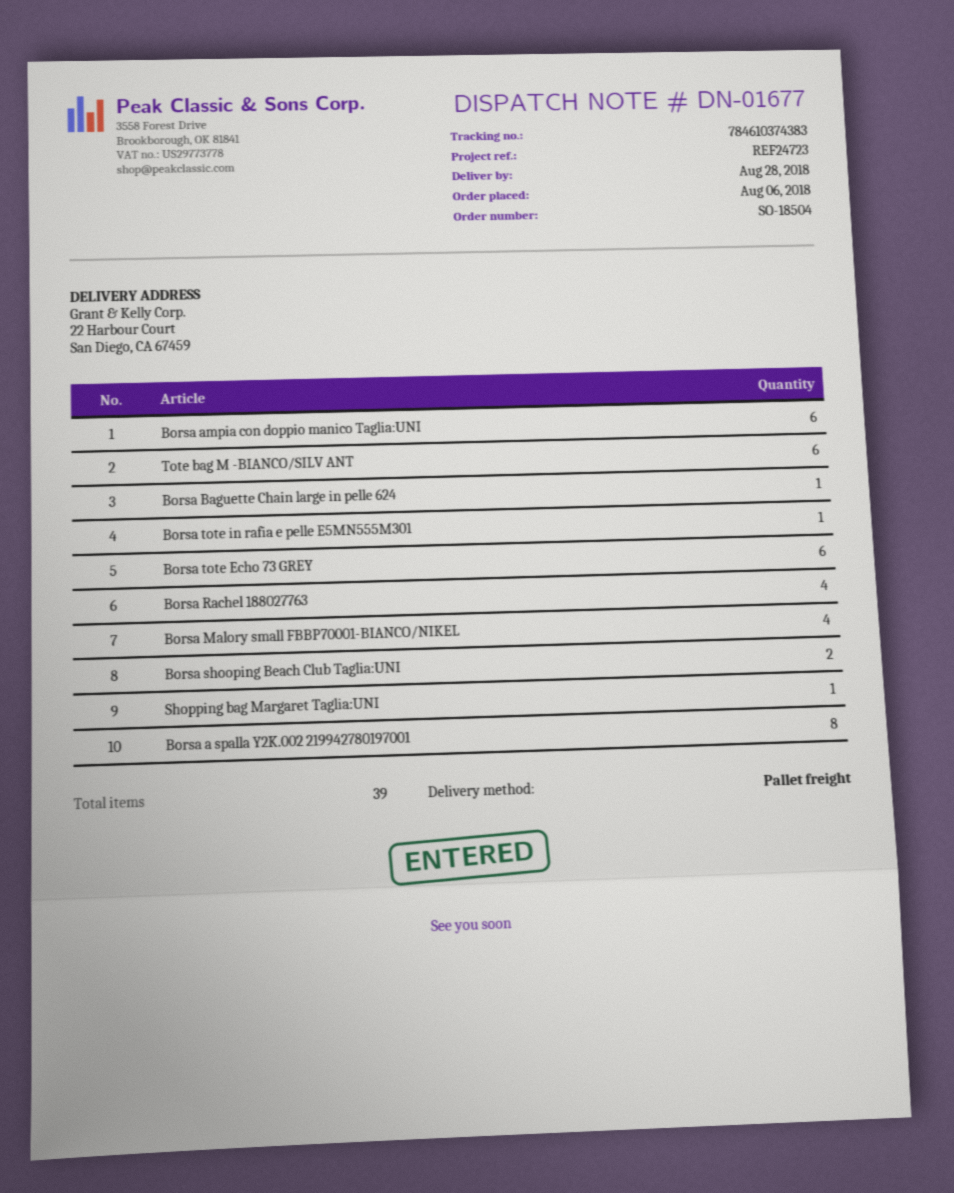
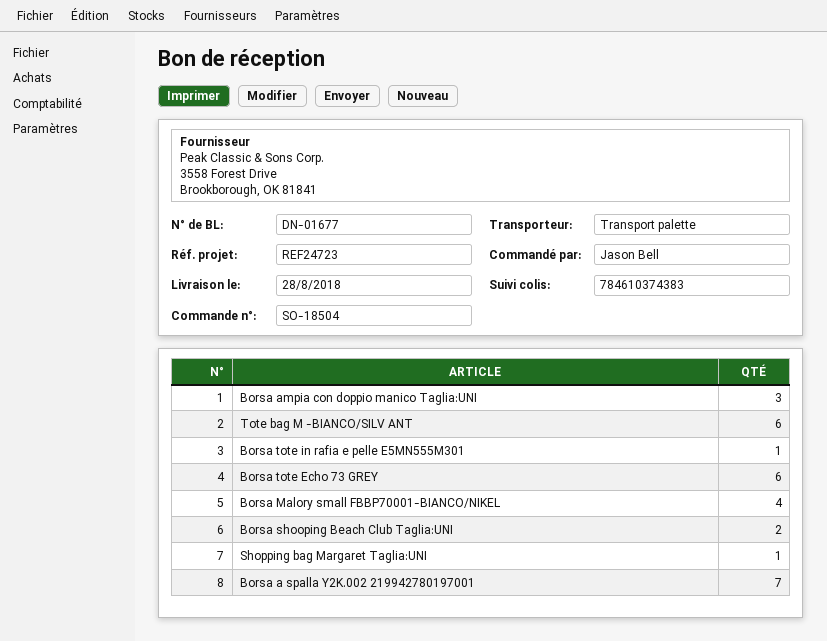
Borsa ampia con doppio manico Taglia:UNI: 6 -> 3
Borsa Baguette Chain large in pelle 624: 1 -> none
Borsa Rachel 188027763: 4 -> none
Borsa a spalla Y2K.002 219942780197001: 8 -> 7

